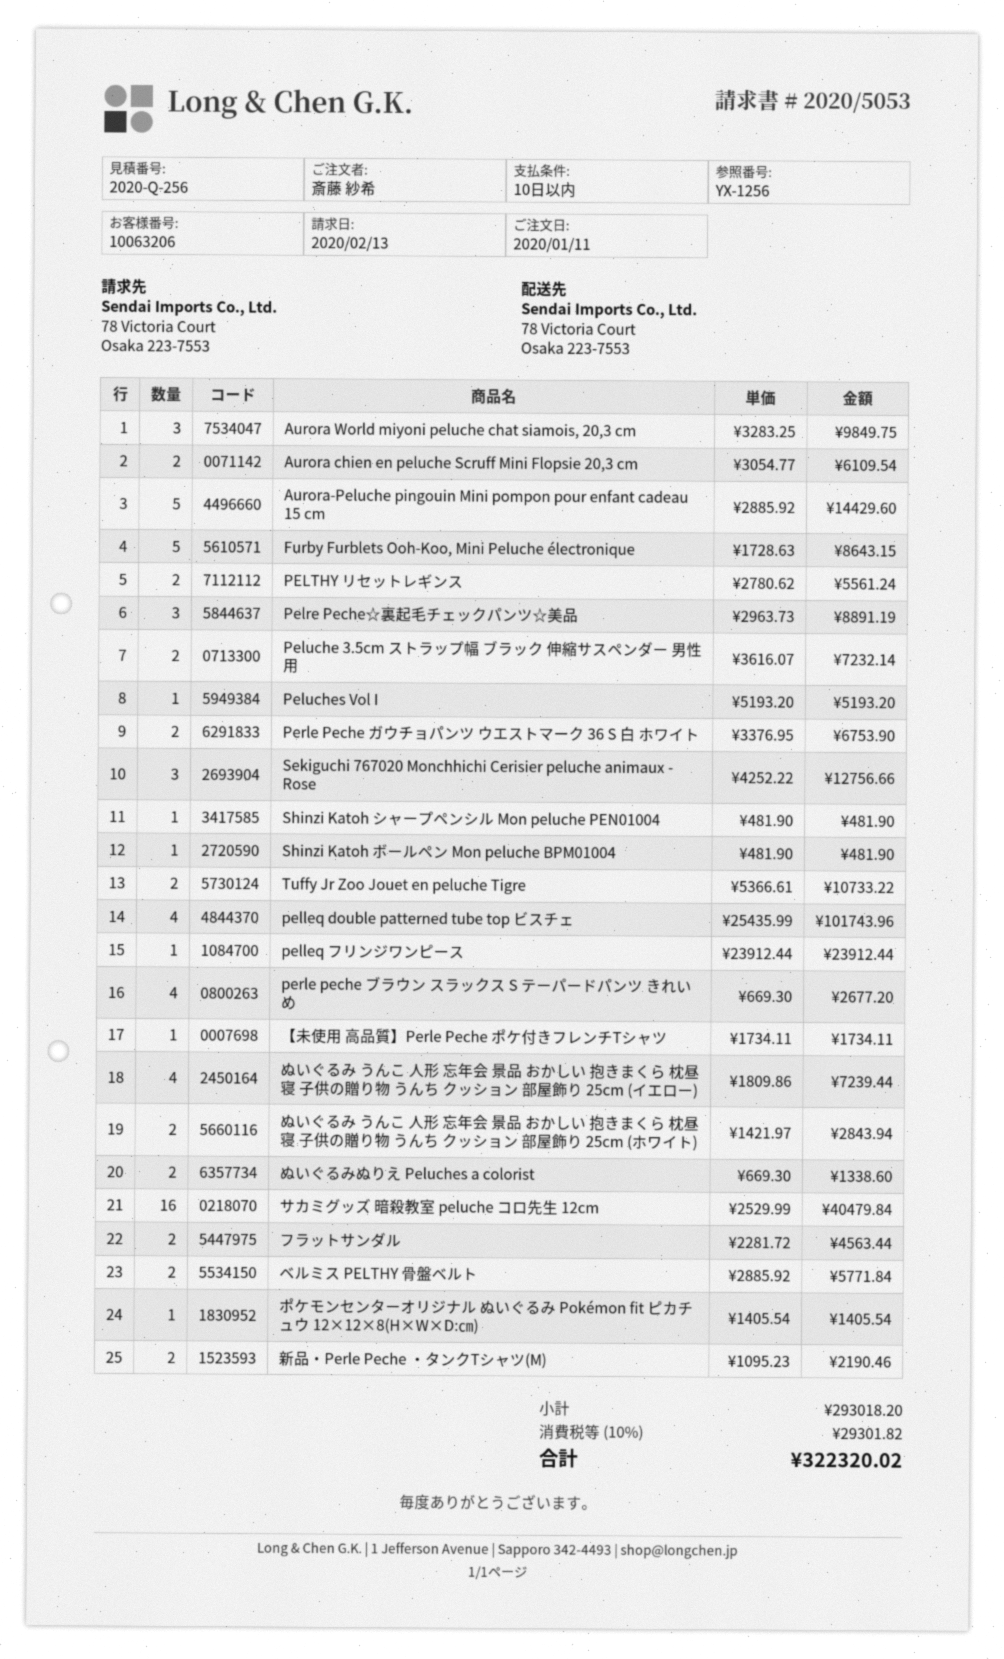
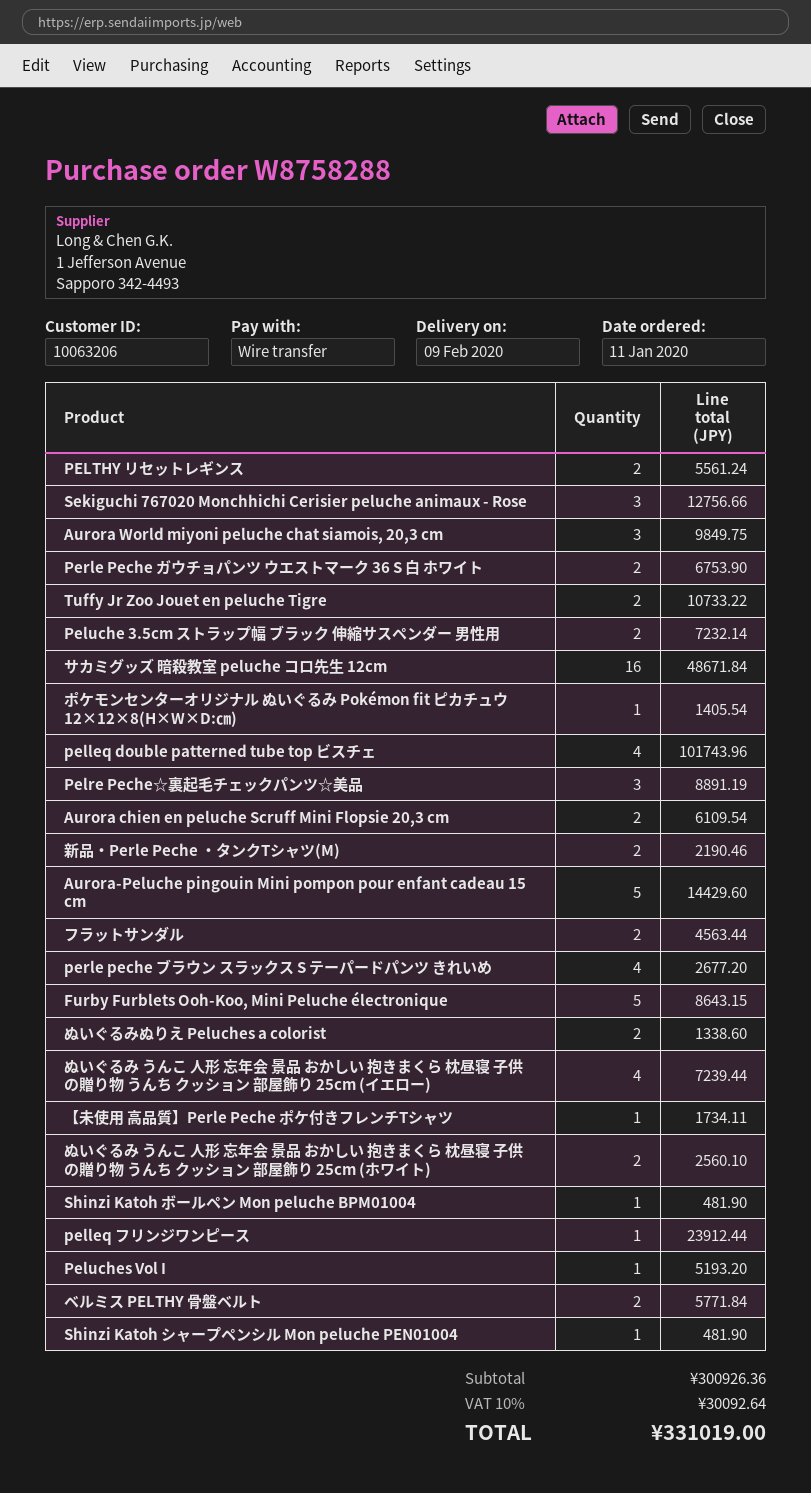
ぬいぐるみ うんこ 人形 忘年会 景品 おかしい 抱きまくら 枕昼寝 子供の贈り物 うんち クッション 部屋飾り 25cm (ホワイト): 2 for 2843.94 -> 2 for 2560.10
サカミグッズ 暗殺教室 peluche コロ先生 12cm: 16 for 40479.84 -> 16 for 48671.84
subtotal: 293018.20 -> 300926.36
tax: 10% = 29301.82 -> 10% = 30092.64
total: 322320.02 -> 331019.00

